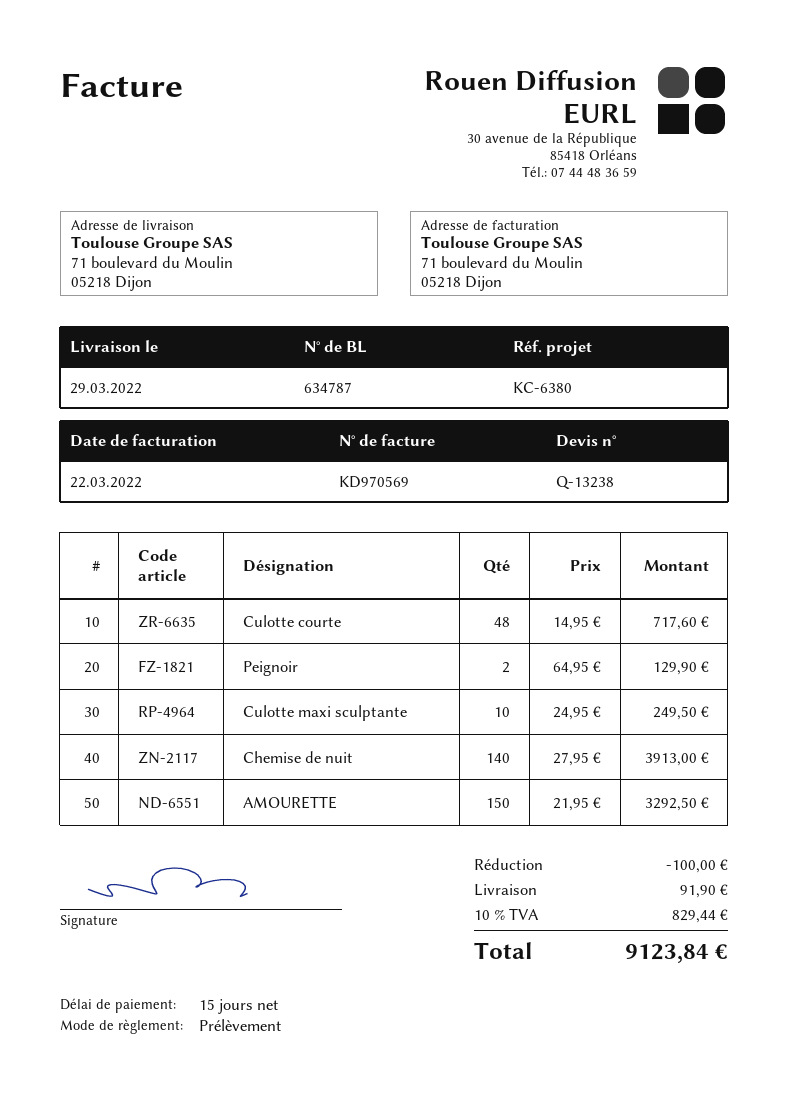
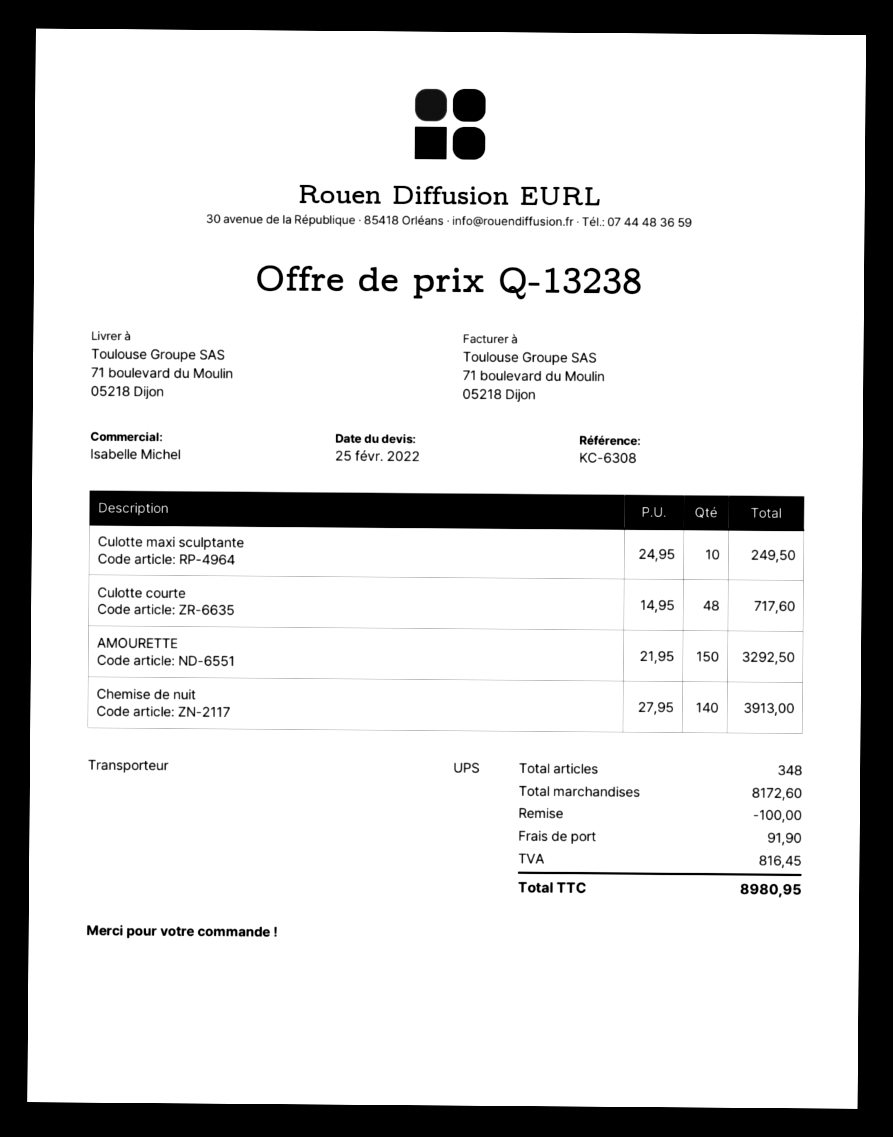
reference: KC-6380 -> KC-6308
Peignoir: 2 x 64.95 = 129.90 -> none
tax: 829.44 -> 816.45
total: 9123.84 -> 8980.95

